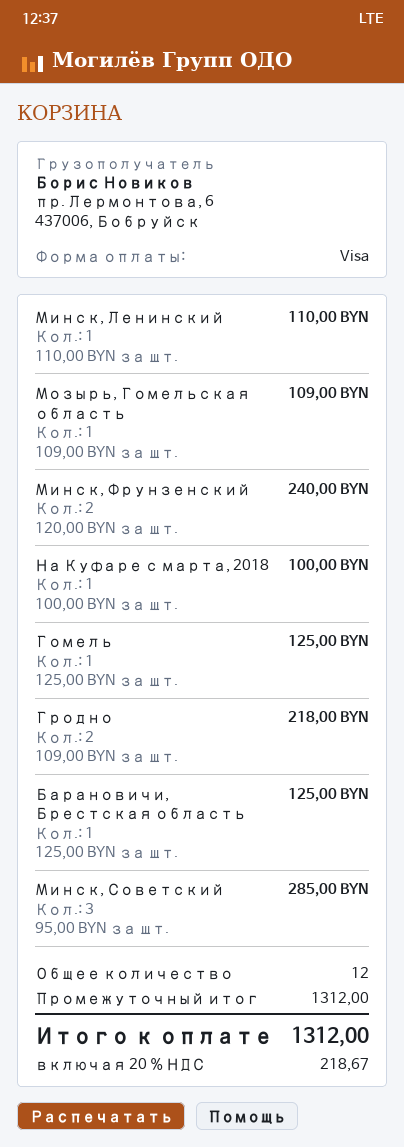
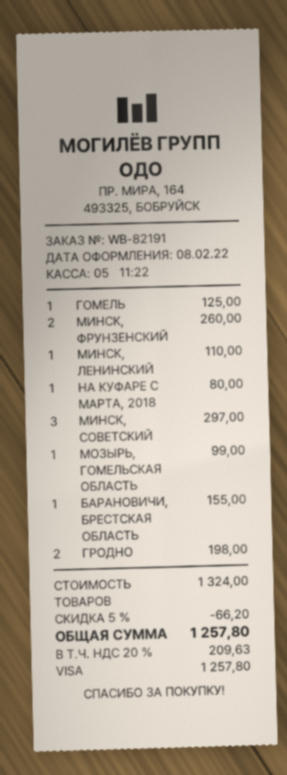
Мозырь, Гомельская область: 1 for 109.00 -> 1 for 99.00
Минск, Фрунзенский: 2 for 240.00 -> 2 for 260.00
На Куфаре с марта, 2018: 1 for 100.00 -> 1 for 80.00
Гродно: 2 for 218.00 -> 2 for 198.00
Барановичи, Брестская область: 1 for 125.00 -> 1 for 155.00
Минск, Советский: 3 for 285.00 -> 3 for 297.00
subtotal: 1312.00 -> 1324.00
discount: none -> 5% = 66.20
tax: 20% = 218.67 -> 20% = 209.63
total: 1312.00 -> 1257.80

